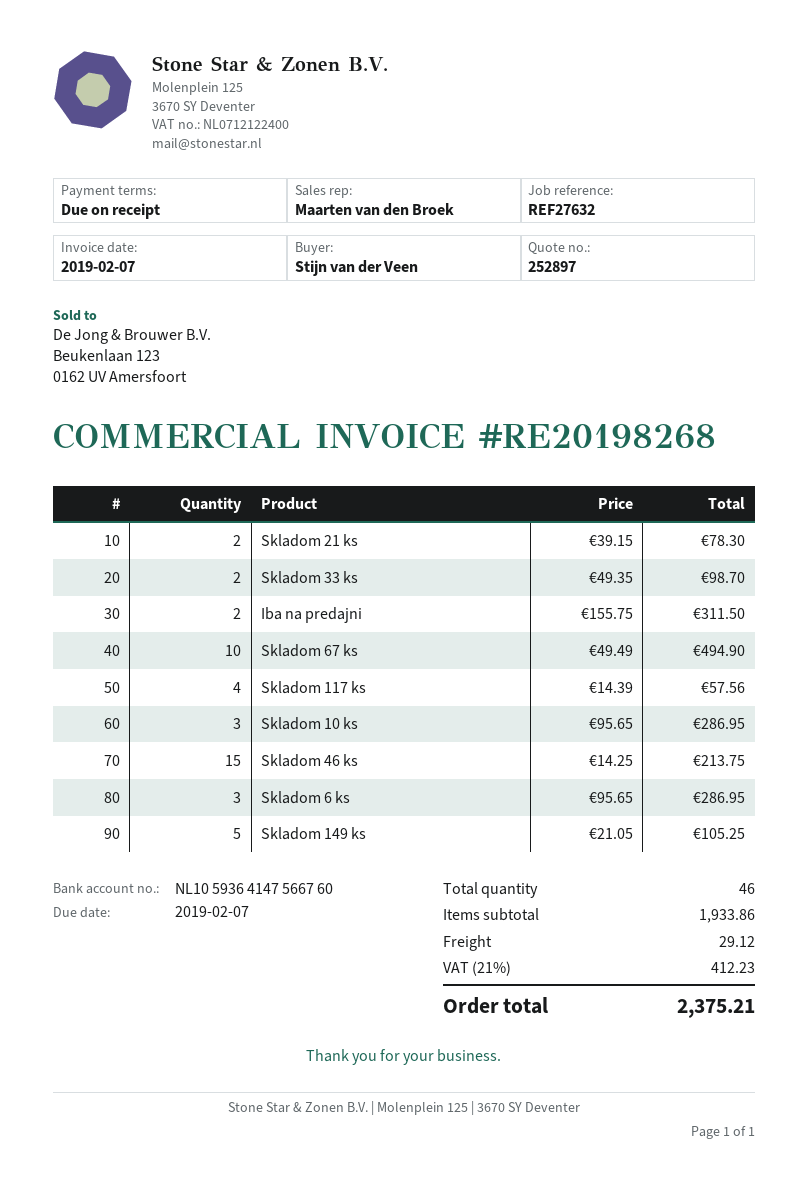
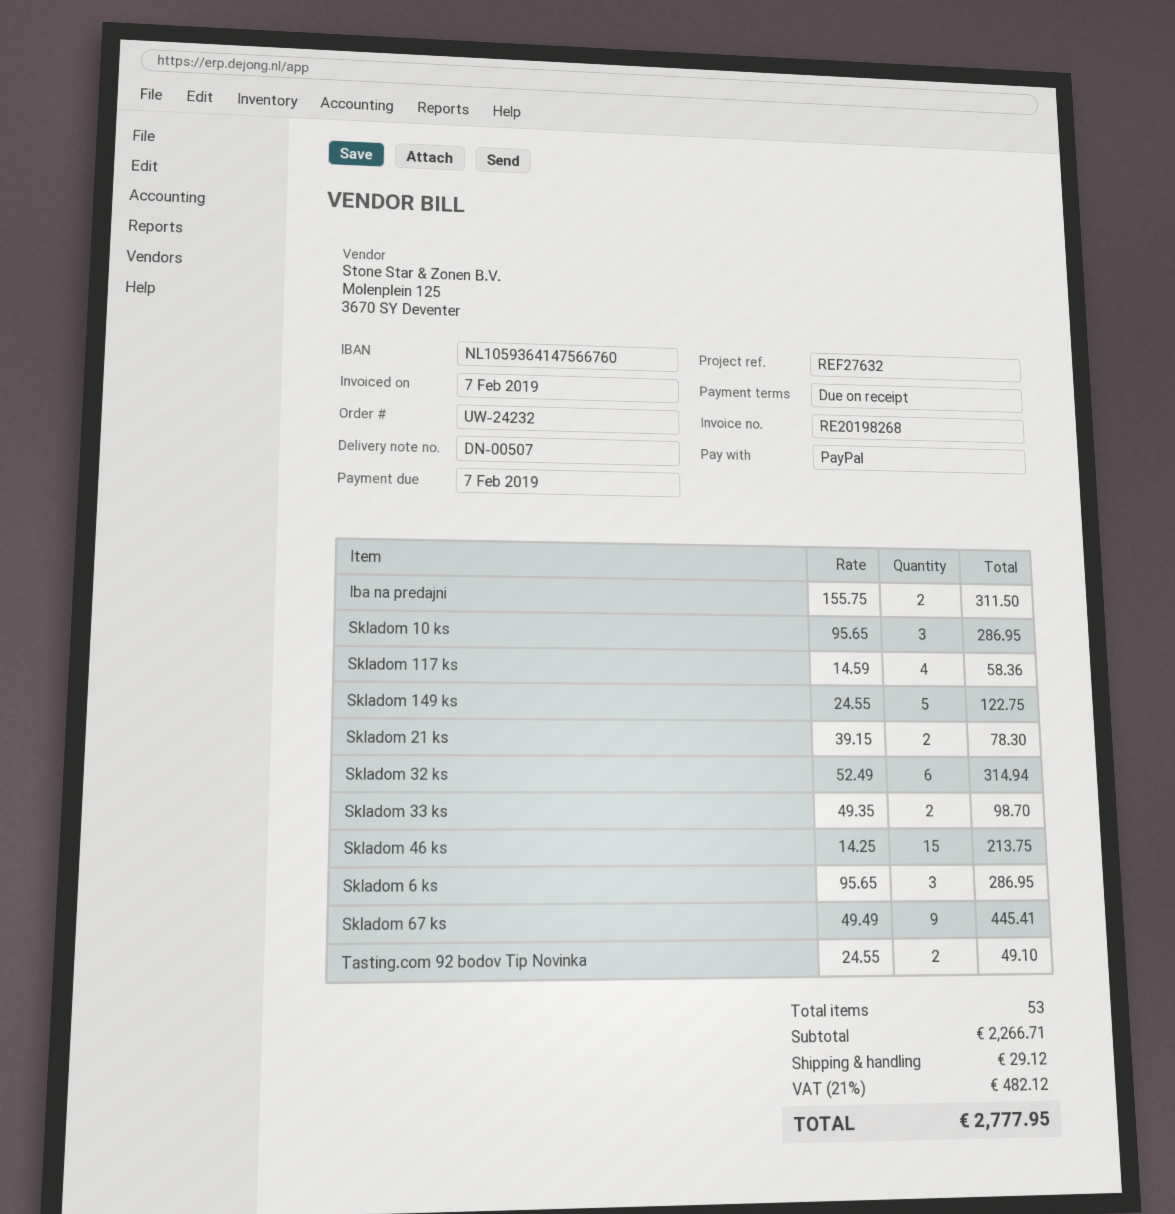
Skladom 67 ks: 10 x 49.49 = 494.90 -> 9 x 49.49 = 445.41
Skladom 117 ks: 4 x 14.39 = 57.56 -> 4 x 14.59 = 58.36
Skladom 149 ks: 5 x 21.05 = 105.25 -> 5 x 24.55 = 122.75
Skladom 32 ks: none -> 6 x 52.49 = 314.94
Tasting.com 92 bodov Tip Novinka: none -> 2 x 24.55 = 49.10
total quantity: 46 -> 53
subtotal: 1933.86 -> 2266.71
tax: 21% = 412.23 -> 21% = 482.12
total: 2375.21 -> 2777.95

